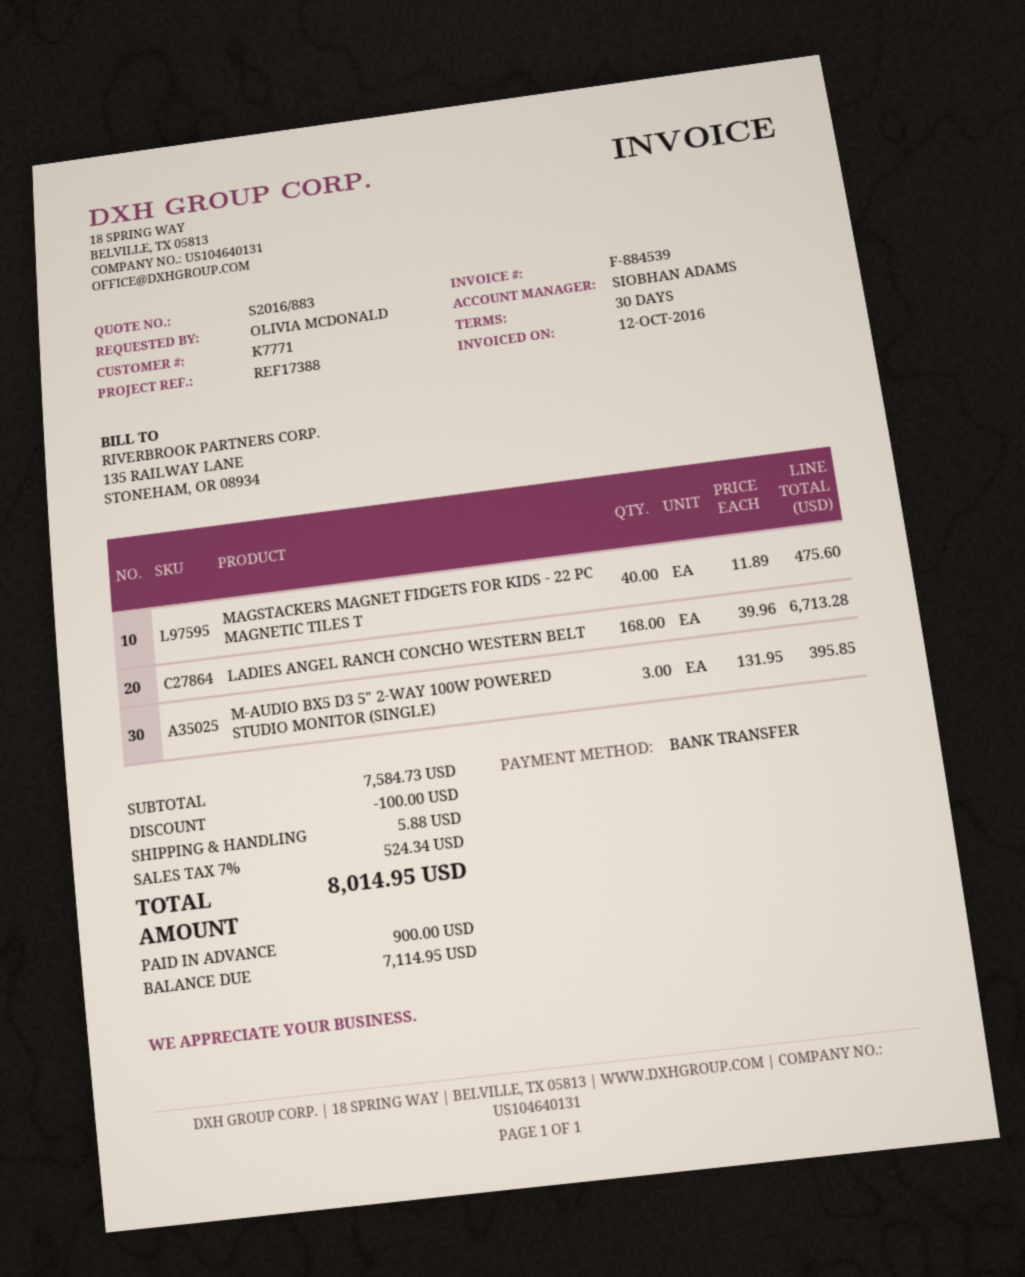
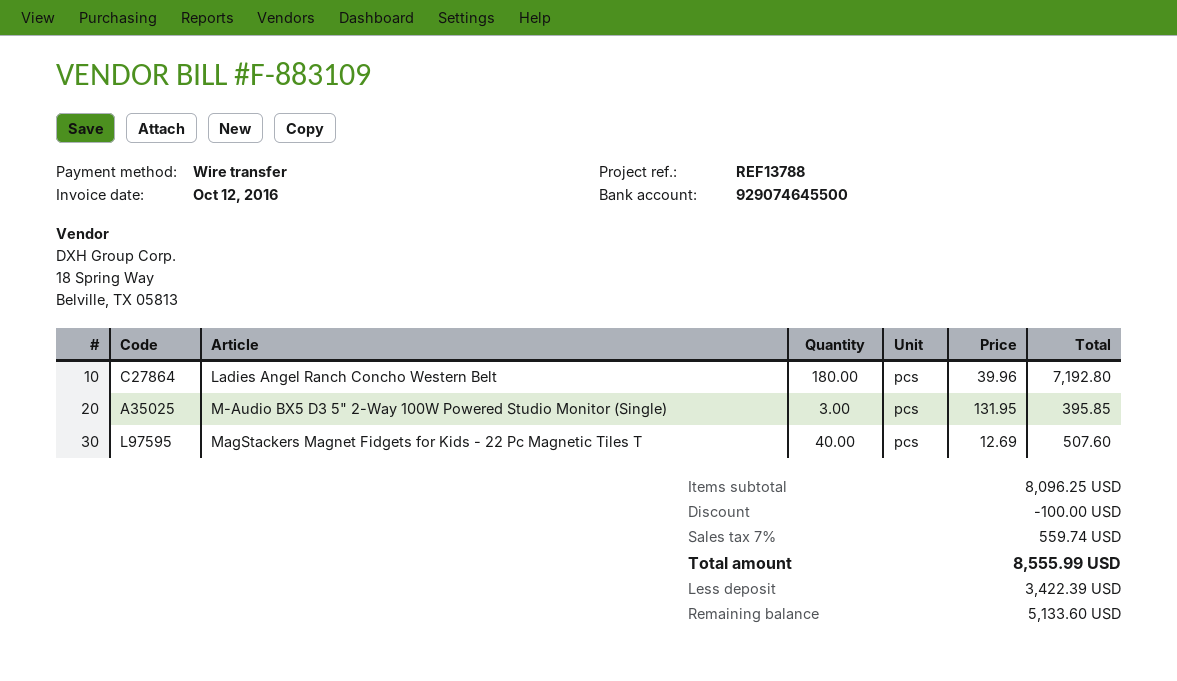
invoice number: F-884539 -> F-883109
reference: REF17388 -> REF13788
MAGSTACKERS MAGNET FIDGETS FOR KIDS - 22 PC MAGNETIC TILES T: 40 x 11.89 = 475.60 -> 40 x 12.69 = 507.60
LADIES ANGEL RANCH CONCHO WESTERN BELT: 168 x 39.96 = 6713.28 -> 180 x 39.96 = 7192.80
subtotal: 7584.73 -> 8096.25
shipping: 5.88 -> none
tax: 7% = 524.34 -> 7% = 559.74
total: 8014.95 -> 8555.99
deposit: 900.00 -> 3422.39
balance: 7114.95 -> 5133.60

